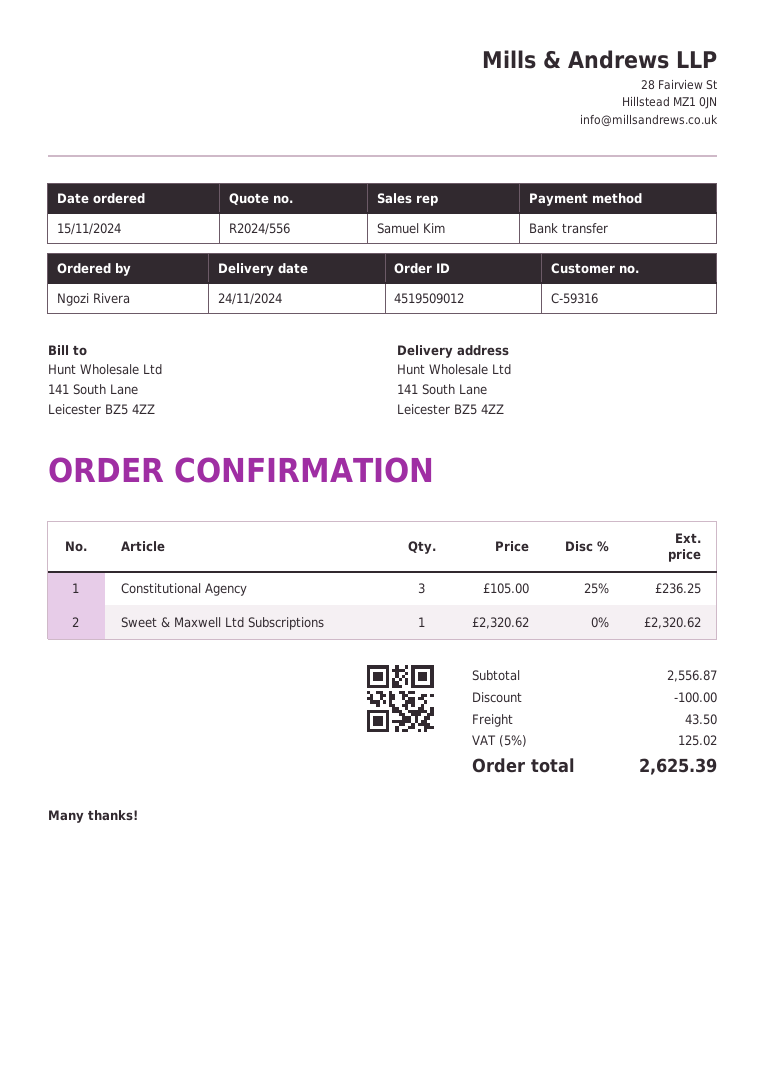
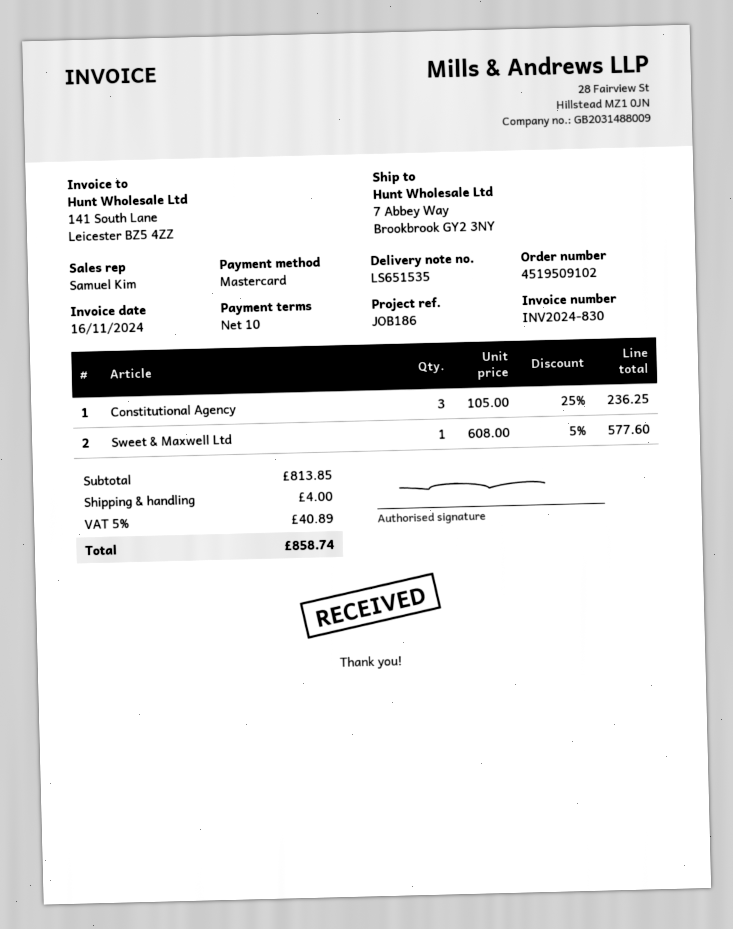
order number: 4519509012 -> 4519509102
payment method: bank transfer -> Mastercard
ship to: 141 South Lane, Leicester BZ5 4ZZ -> 7 Abbey Way, Brookbrook GY2 3NY
Sweet & Maxwell Ltd Subscriptions: 1 x 2320.62 = 2320.62 -> none
Sweet & Maxwell Ltd: none -> 1 x 608.00 - 5% = 577.60
subtotal: 2556.87 -> 813.85
discount: 100.00 -> none
shipping: 43.50 -> 4.00
tax: 5% = 125.02 -> 5% = 40.89
total: 2625.39 -> 858.74

